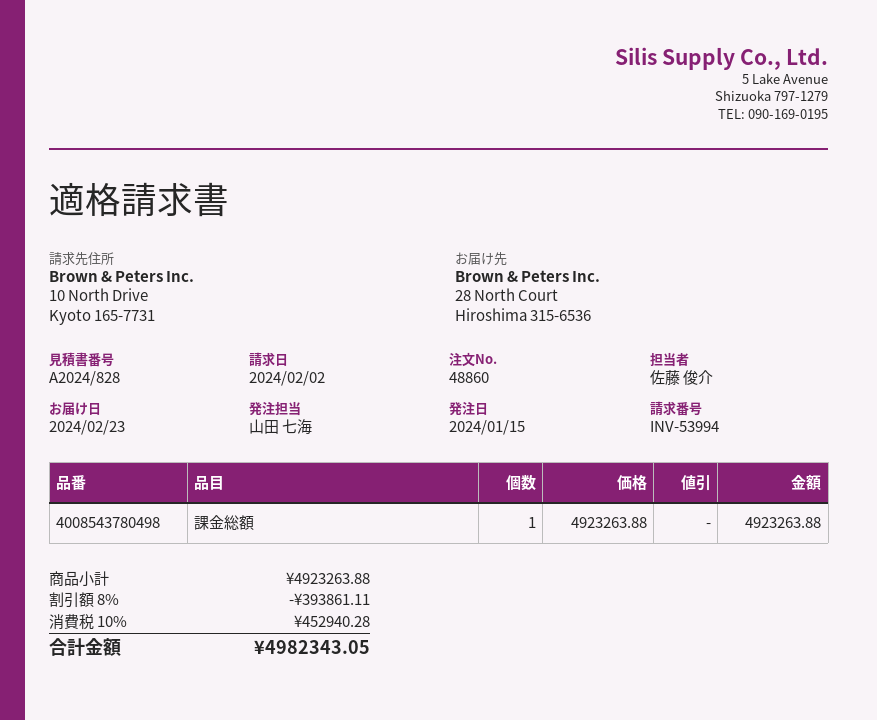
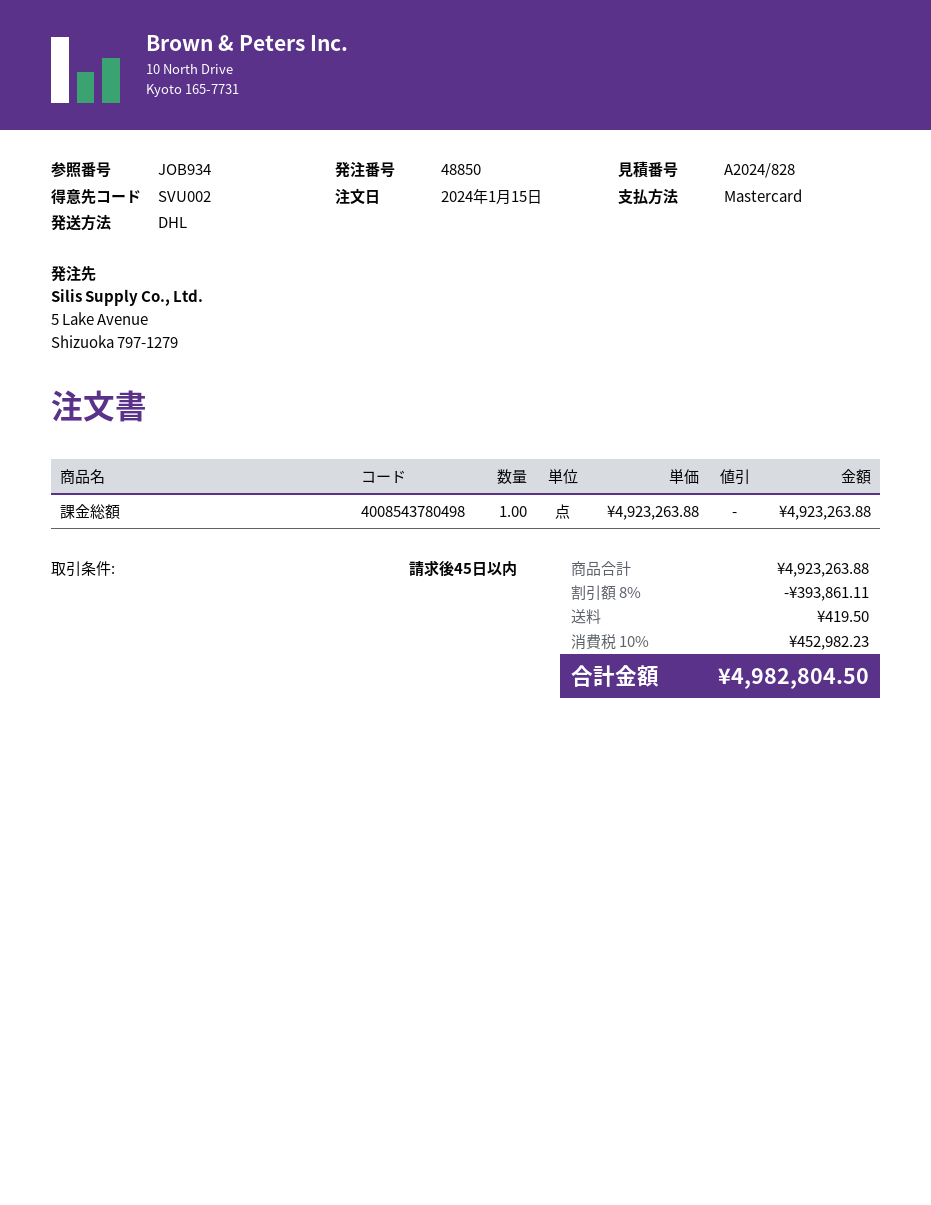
order number: 48860 -> 48850
shipping: none -> 419.50
tax: 10% = 452940.28 -> 10% = 452982.23
total: 4982343.05 -> 4982804.50

